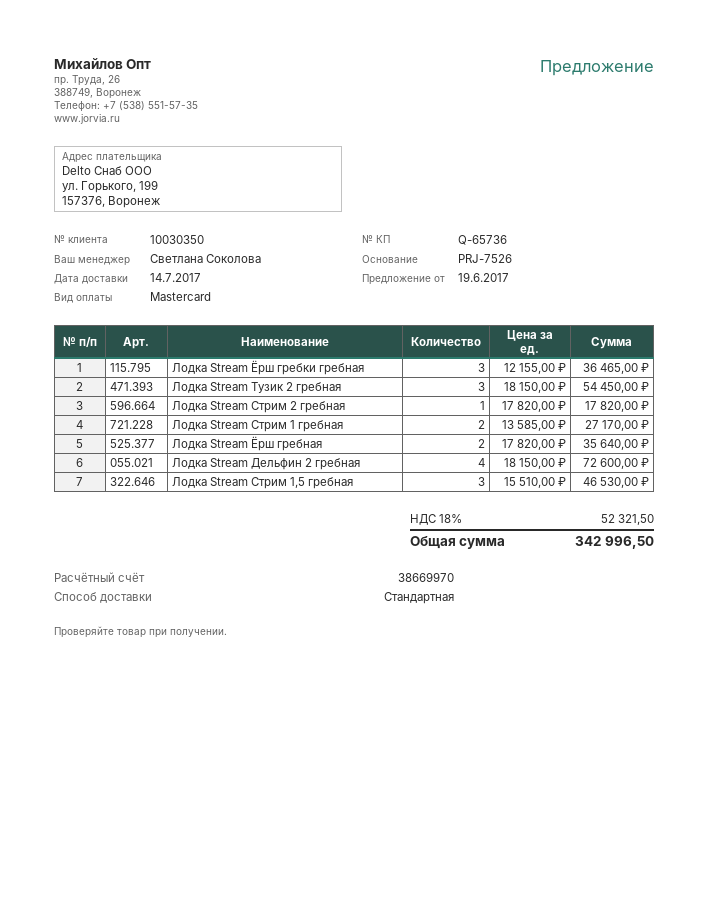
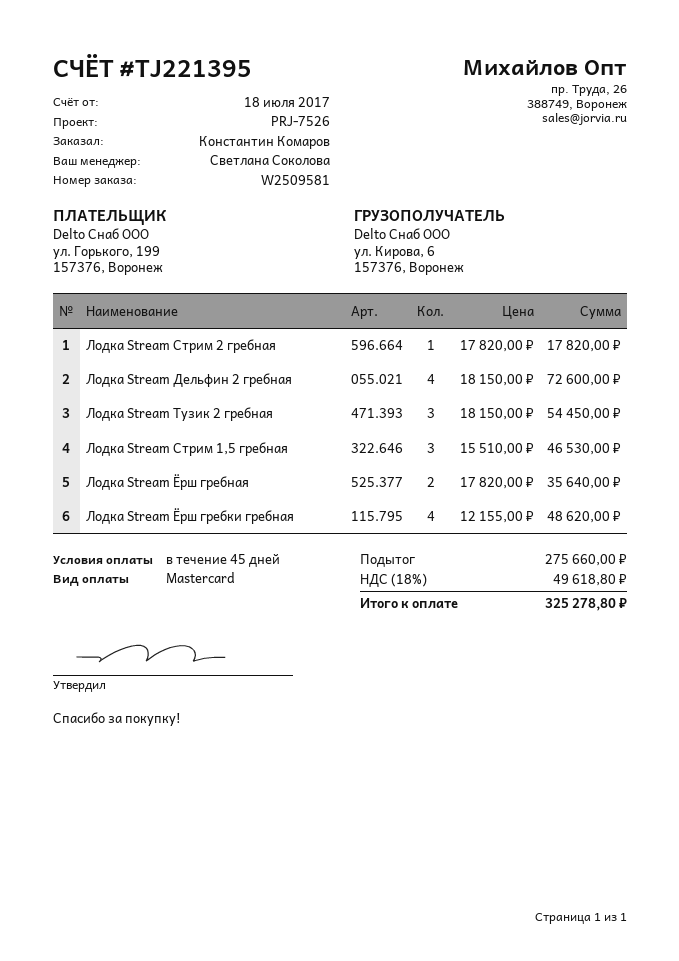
Лодка Stream Ёрш гребки гребная: 3 x 12155.00 = 36465.00 -> 4 x 12155.00 = 48620.00
Лодка Stream Стрим 1 гребная: 2 x 13585.00 = 27170.00 -> none
tax: 18% = 52321.50 -> 18% = 49618.80
total: 342996.50 -> 325278.80

